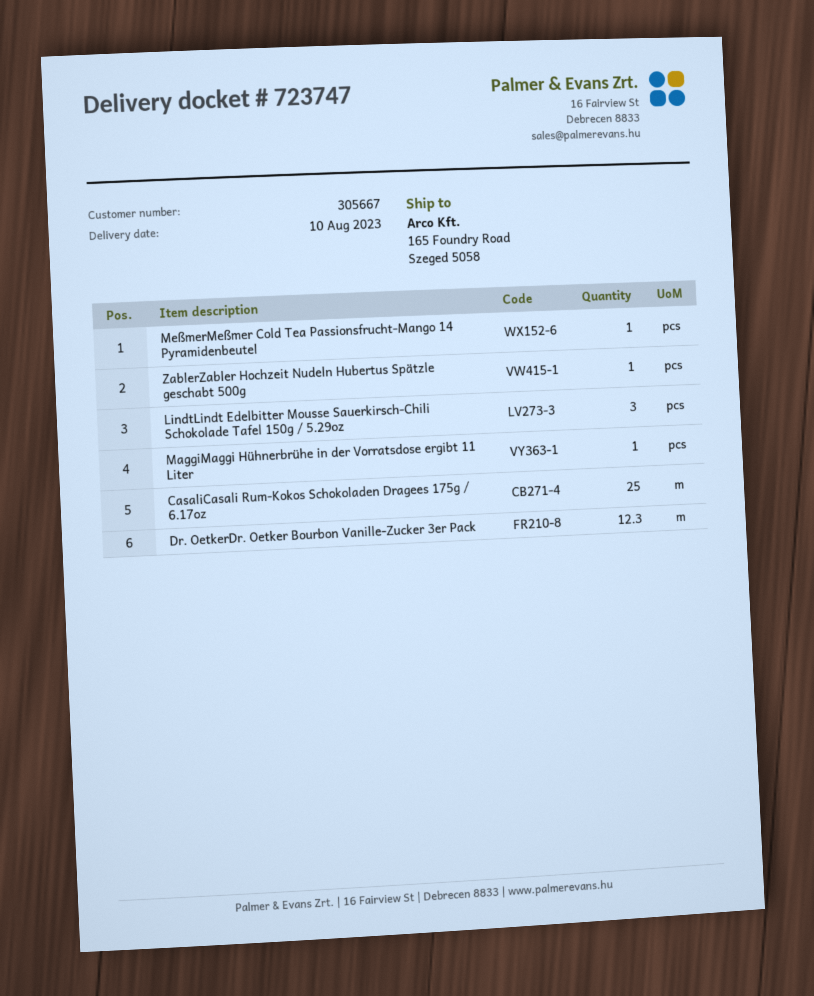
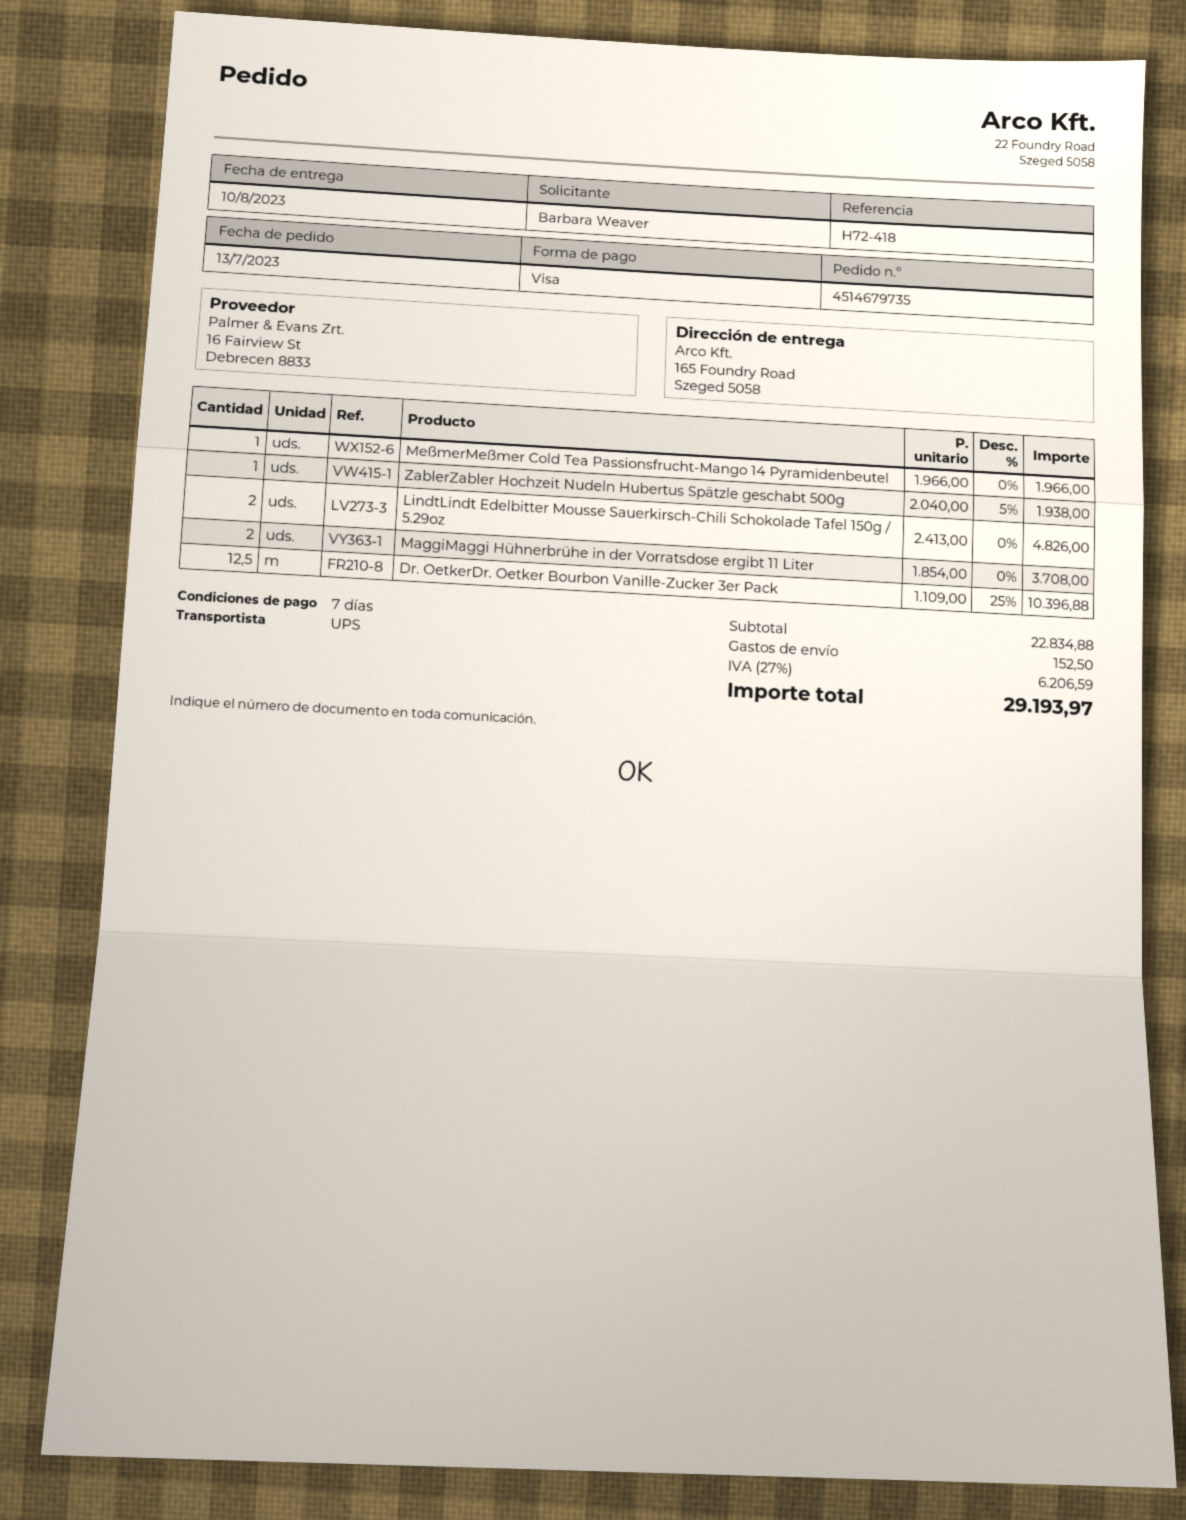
LindtLindt Edelbitter Mousse Sauerkirsch-Chili Schokolade Tafel 150g / 5.29oz: 3 -> 2
MaggiMaggi Hühnerbrühe in der Vorratsdose ergibt 11 Liter: 1 -> 2
CasaliCasali Rum-Kokos Schokoladen Dragees 175g / 6.17oz: 25 -> none
Dr. OetkerDr. Oetker Bourbon Vanille-Zucker 3er Pack: 12.3 -> 12.5

